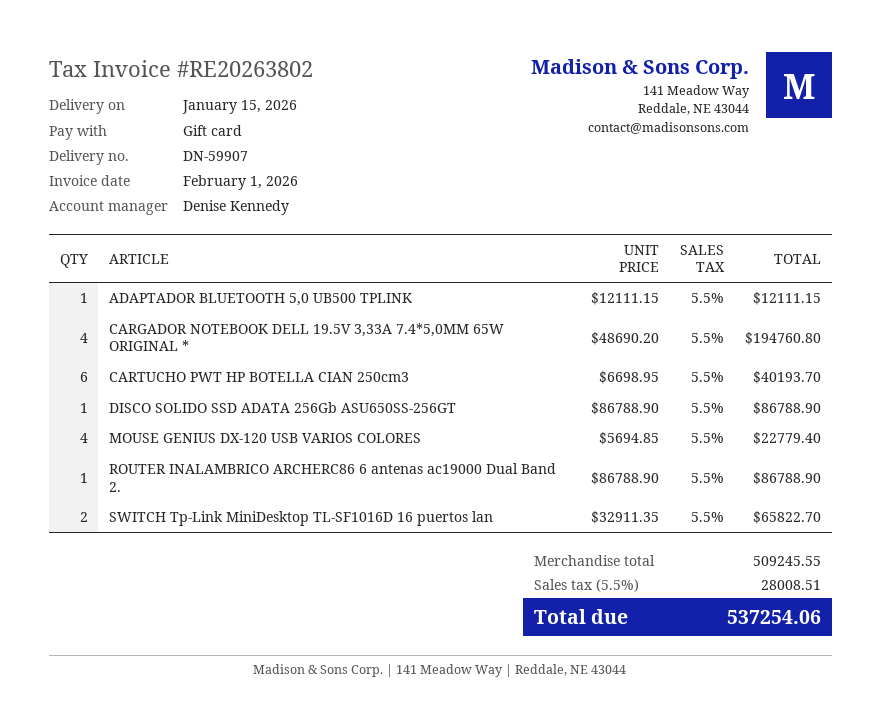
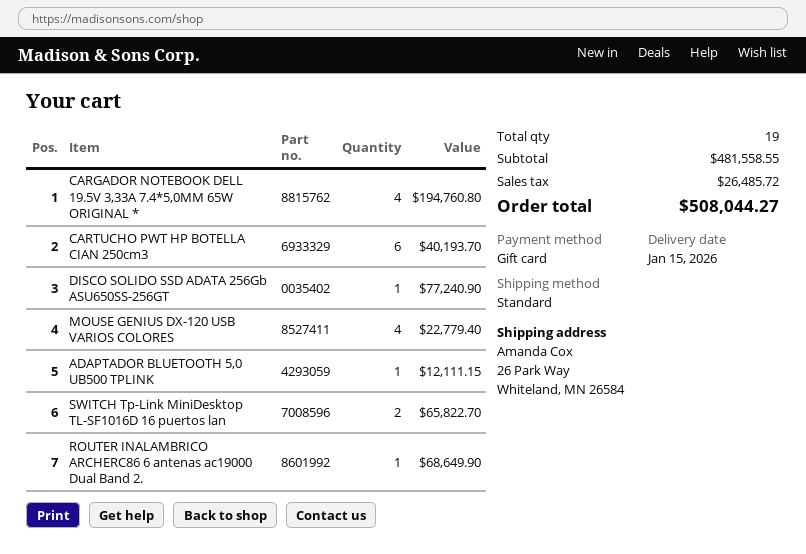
DISCO SOLIDO SSD ADATA 256Gb ASU650SS-256GT: 1 for 86788.90 -> 1 for 77240.90
ROUTER INALAMBRICO ARCHERC86 6 antenas ac19000 Dual Band 2.: 1 for 86788.90 -> 1 for 68649.90
subtotal: 509245.55 -> 481558.55
tax: 28008.51 -> 26485.72
total: 537254.06 -> 508044.27

